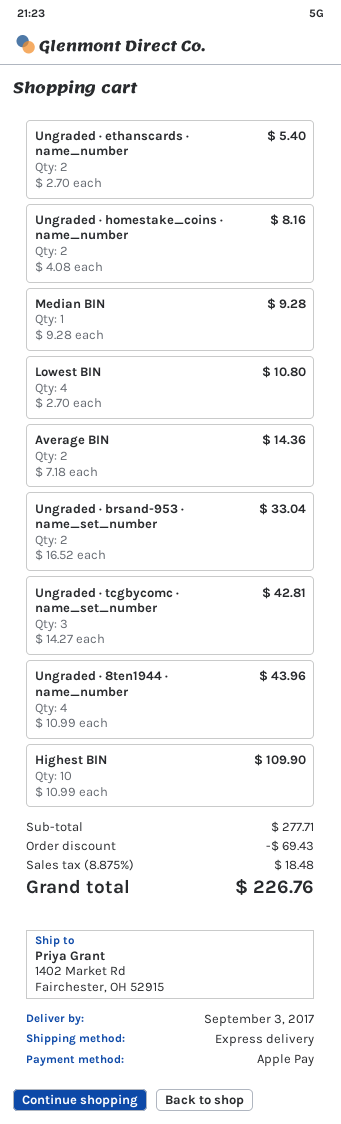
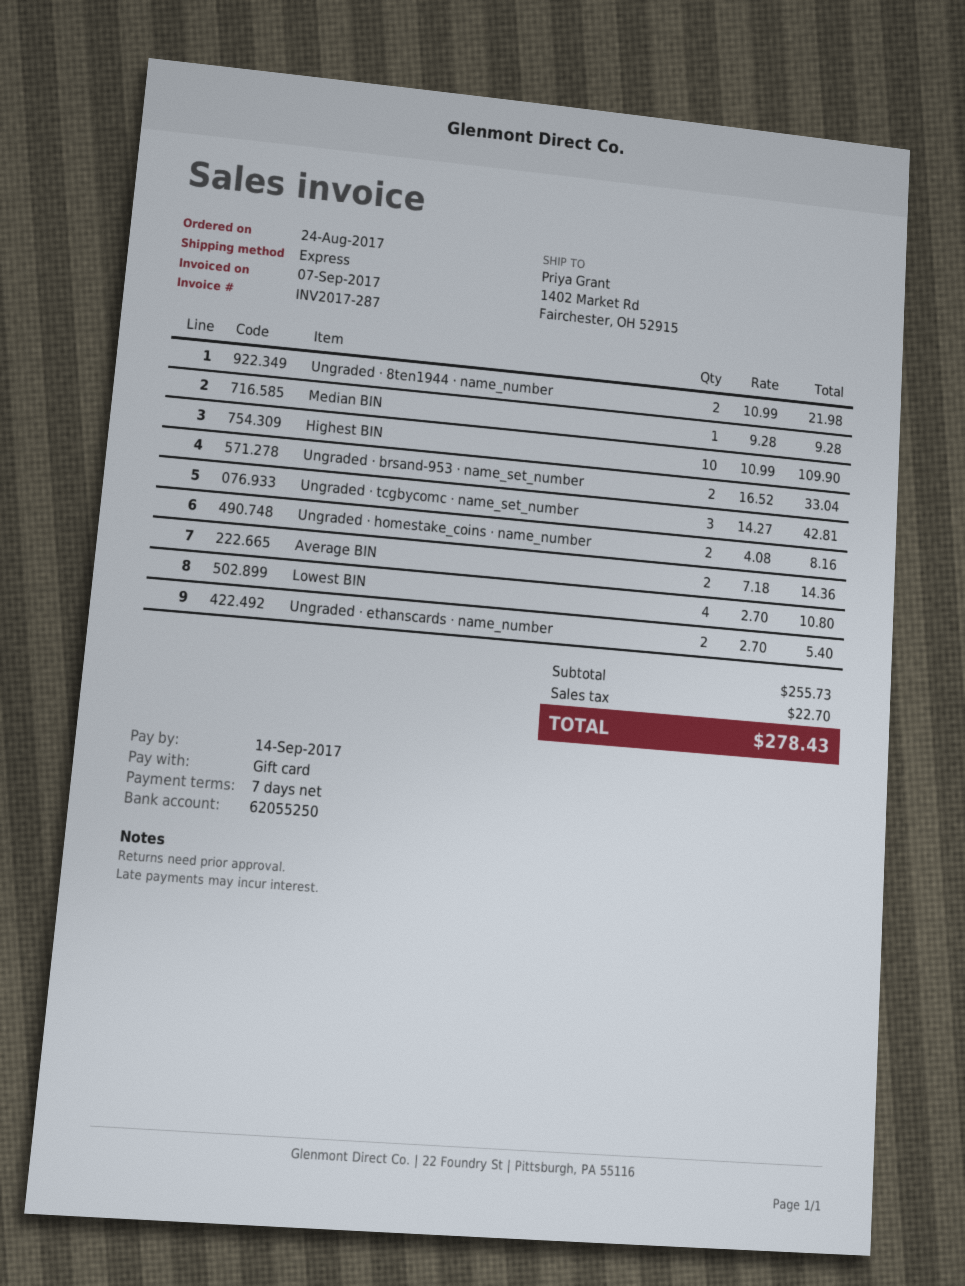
payment method: Apple Pay -> gift card
Ungraded · 8ten1944 · name_number: 4 x 10.99 = 43.96 -> 2 x 10.99 = 21.98
subtotal: 277.71 -> 255.73
discount: 69.43 -> none
tax: 18.48 -> 22.70
total: 226.76 -> 278.43

